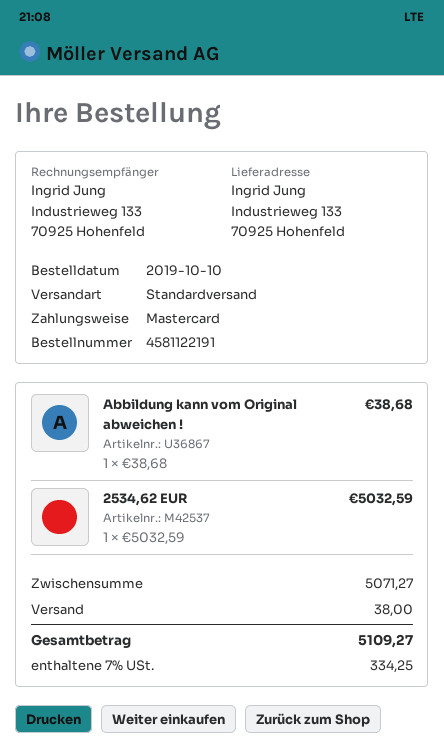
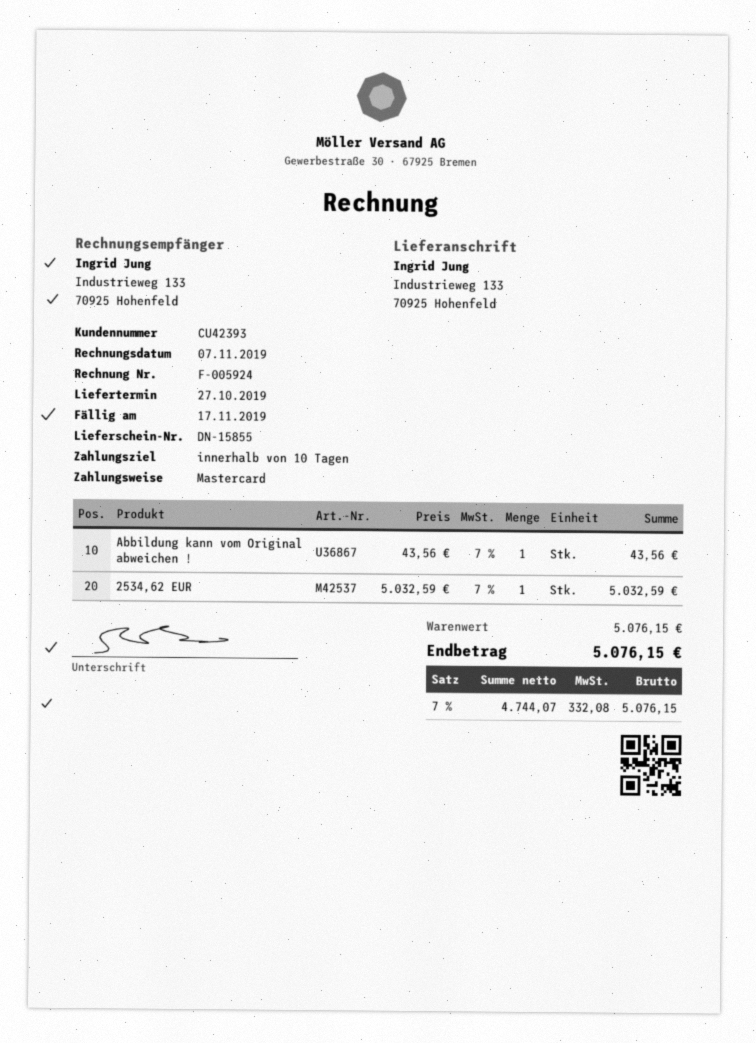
Abbildung kann vom Original abweichen !: 1 x 38.68 = 38.68 -> 1 x 43.56 = 43.56
subtotal: 5071.27 -> 5076.15
shipping: 38.00 -> none
tax: 7% = 334.25 -> 7% = 332.08
total: 5109.27 -> 5076.15

